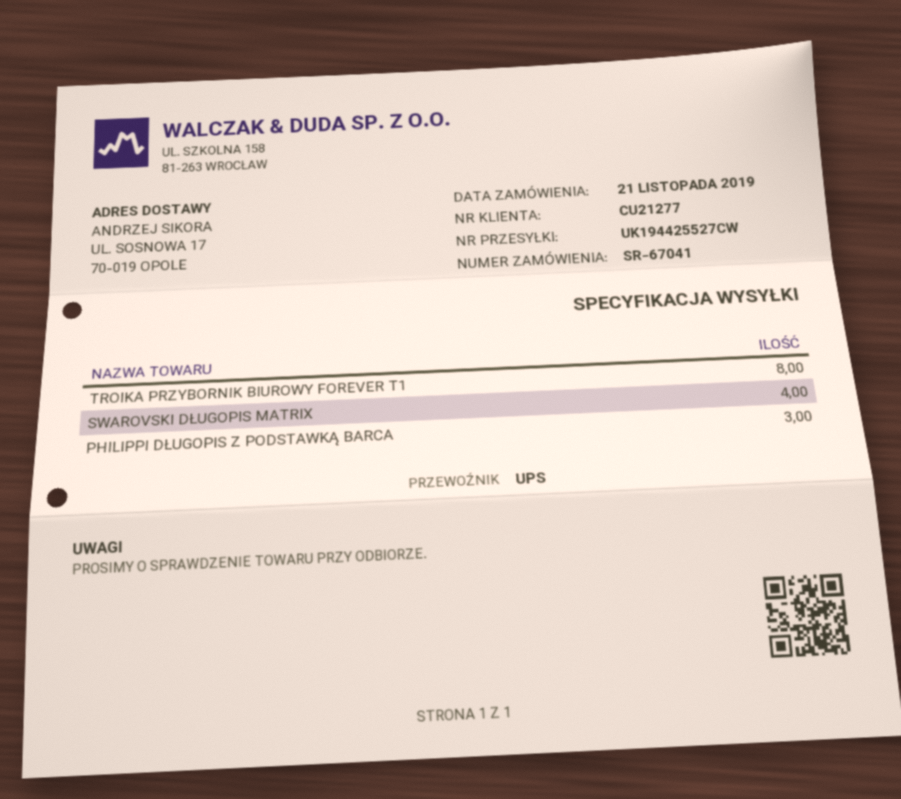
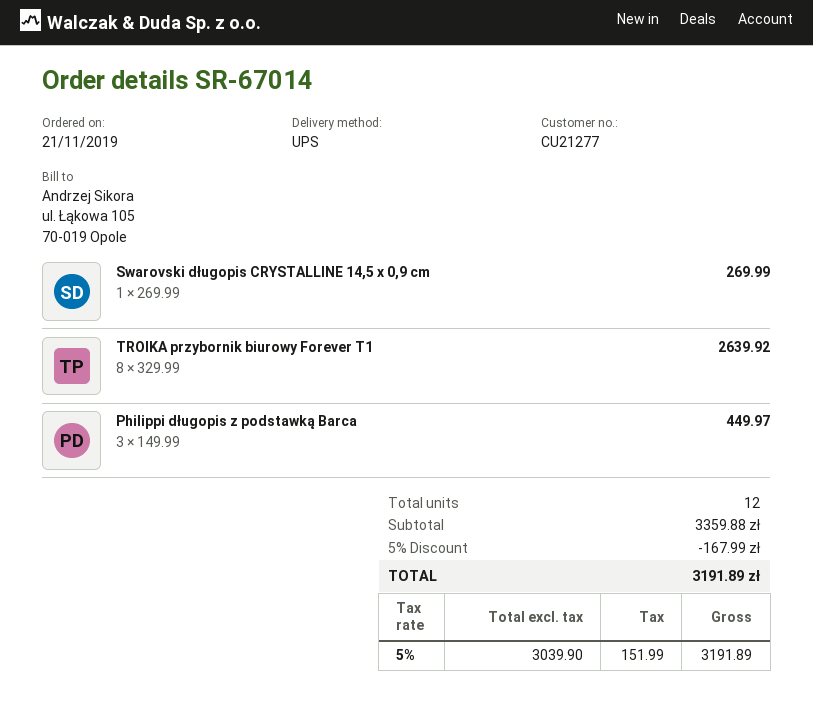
order number: SR-67041 -> SR-67014
SWAROVSKI DŁUGOPIS MATRIX: 4 -> none
Swarovski długopis CRYSTALLINE 14,5 x 0,9 cm: none -> 1

